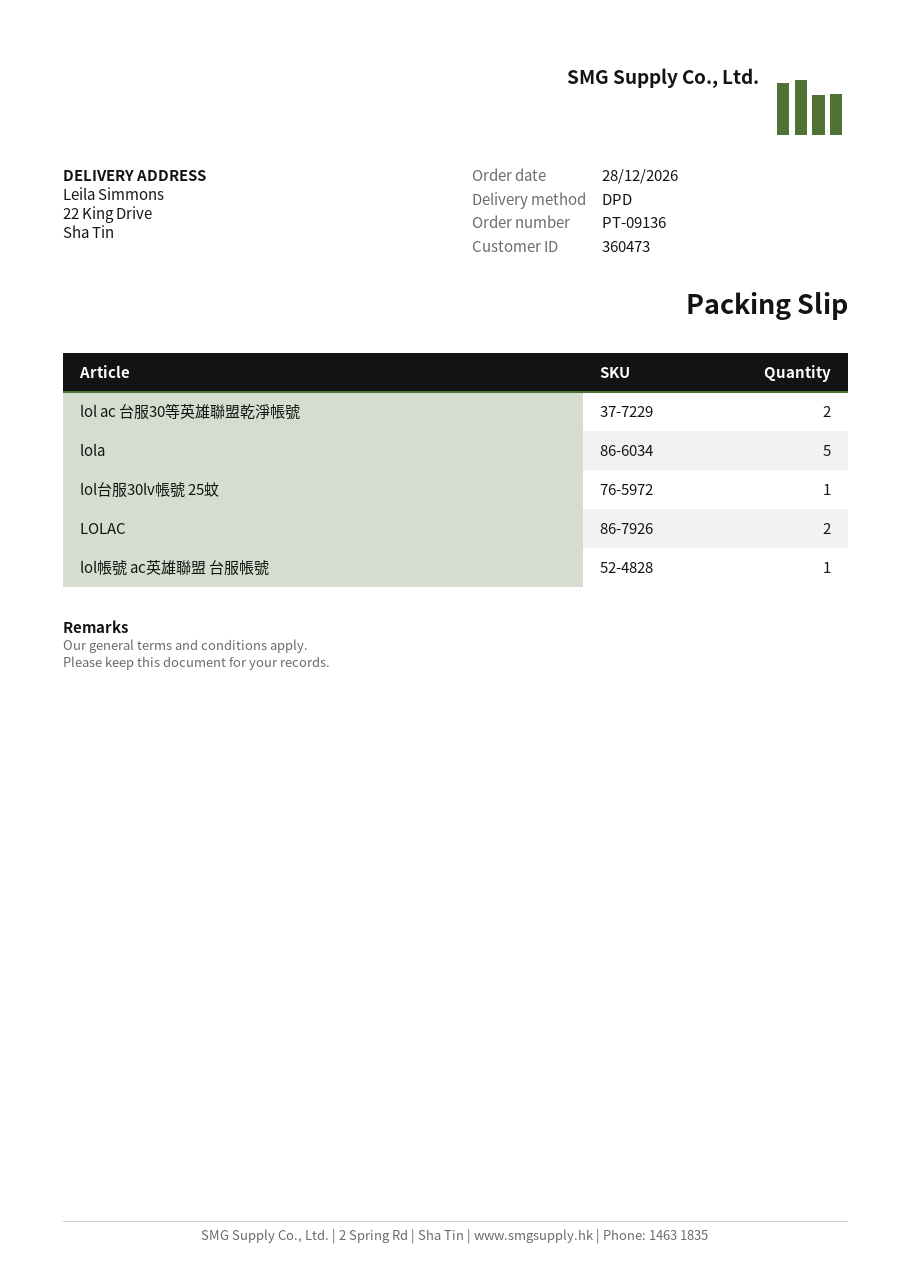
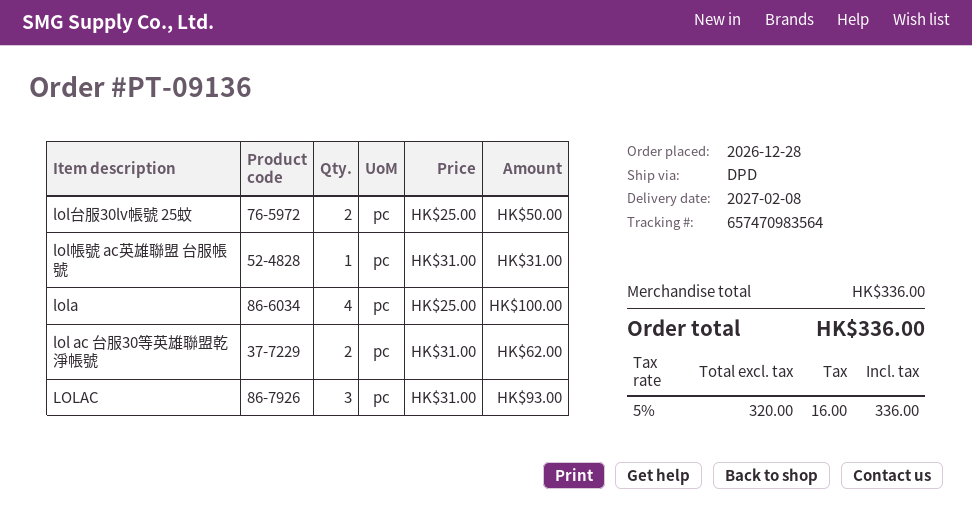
lola: 5 -> 4
lol台服30lv帳號 25蚊: 1 -> 2
LOLAC: 2 -> 3

